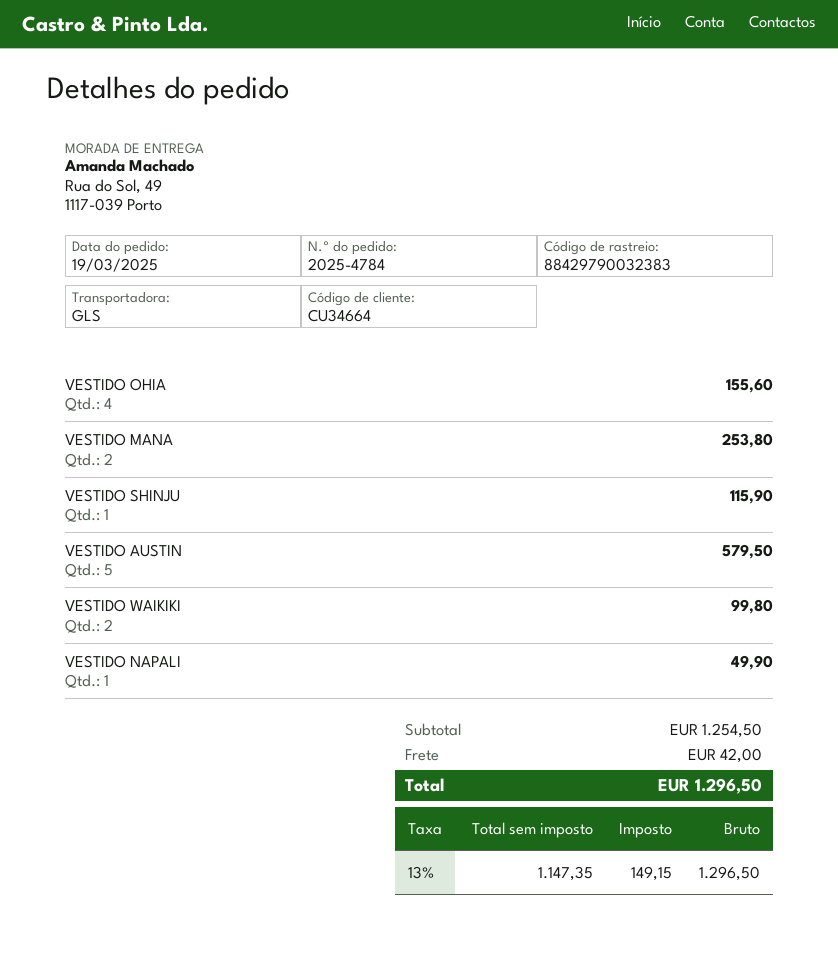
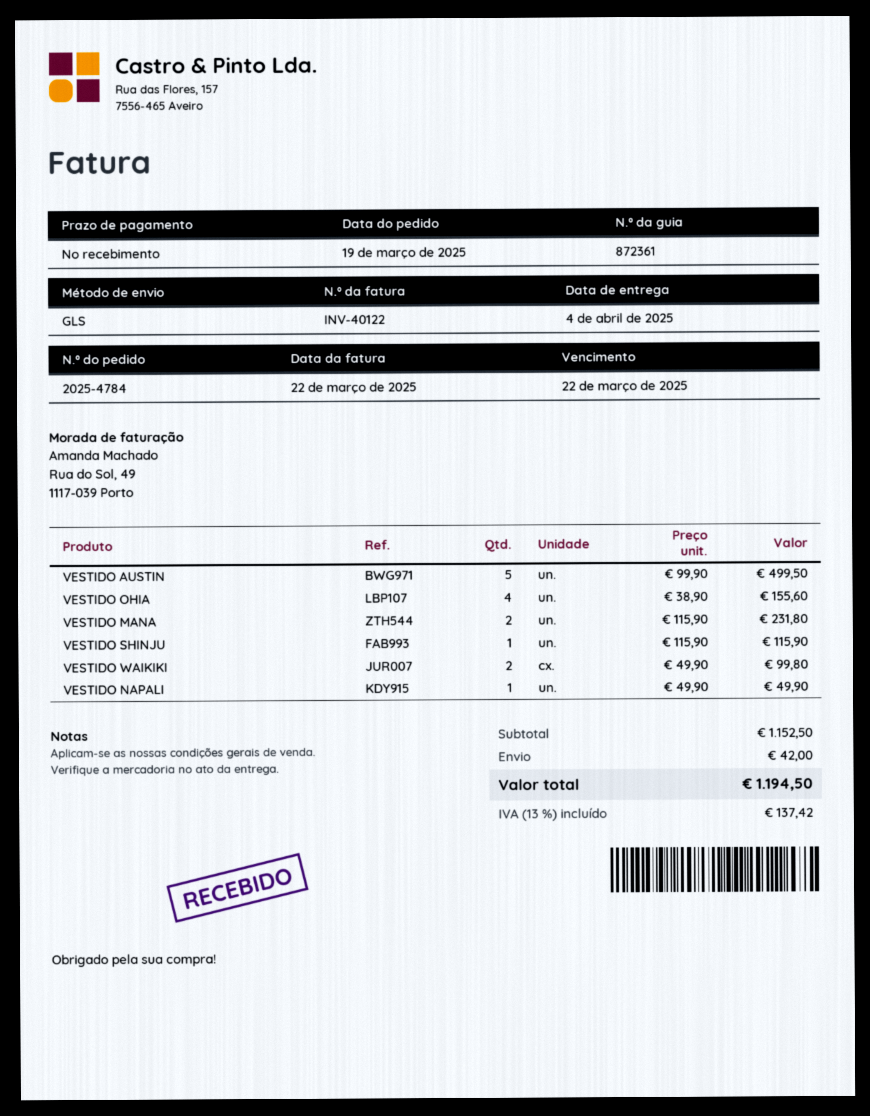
VESTIDO MANA: 2 for 253.80 -> 2 for 231.80
VESTIDO AUSTIN: 5 for 579.50 -> 5 for 499.50
subtotal: 1254.50 -> 1152.50
tax: 13% = 149.15 -> 13% = 137.42
total: 1296.50 -> 1194.50

